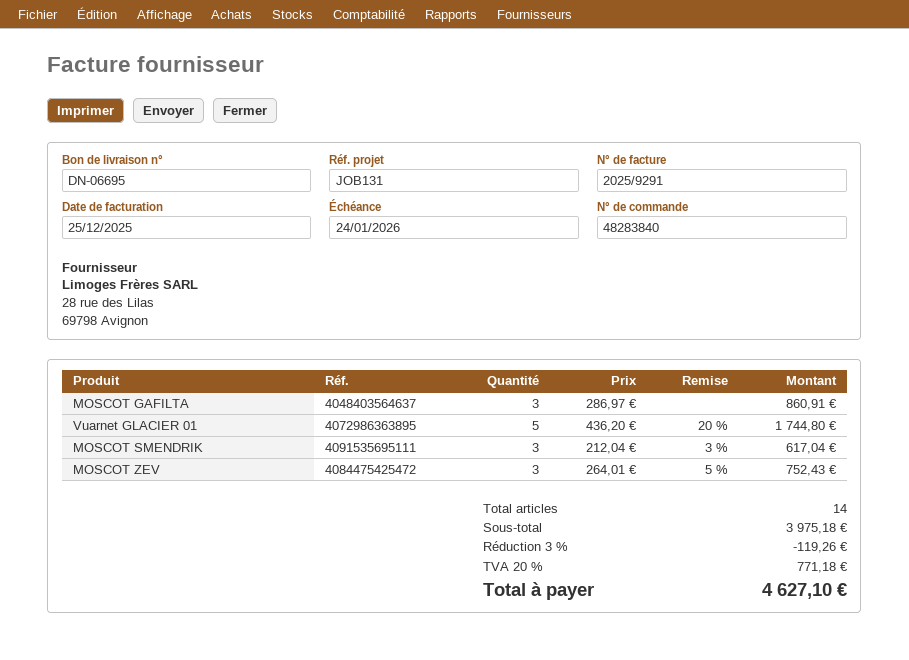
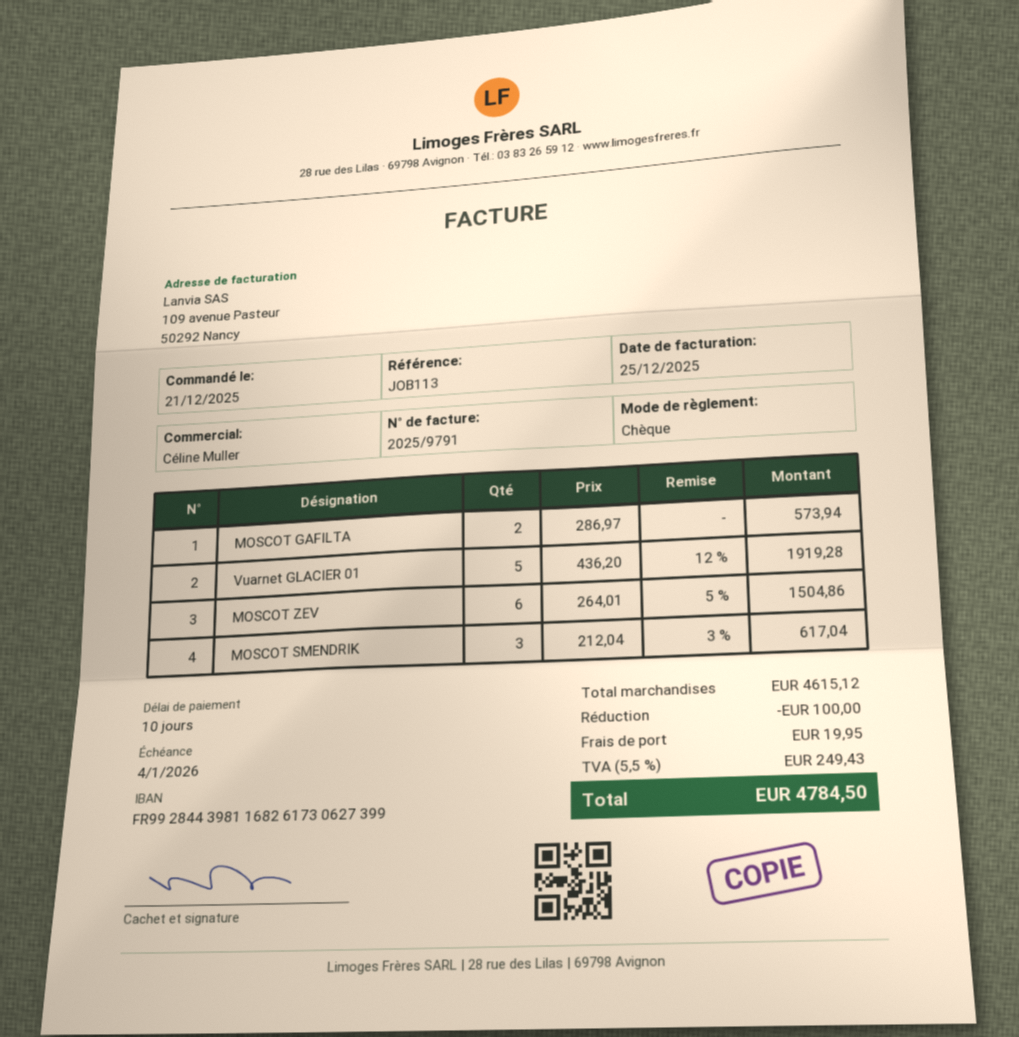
invoice number: 2025/9291 -> 2025/9791
due date: 2026-01-24 -> 2026-01-04
reference: JOB131 -> JOB113
MOSCOT GAFILTA: 3 x 286.97 = 860.91 -> 2 x 286.97 = 573.94
Vuarnet GLACIER 01: 5 x 436.20 - 20% = 1744.80 -> 5 x 436.20 - 12% = 1919.28
MOSCOT ZEV: 3 x 264.01 - 5% = 752.43 -> 6 x 264.01 - 5% = 1504.86
subtotal: 3975.18 -> 4615.12
discount: 119.26 -> 100.00
shipping: none -> 19.95
tax: 20% = 771.18 -> 5.5% = 249.43
total: 4627.10 -> 4784.50

